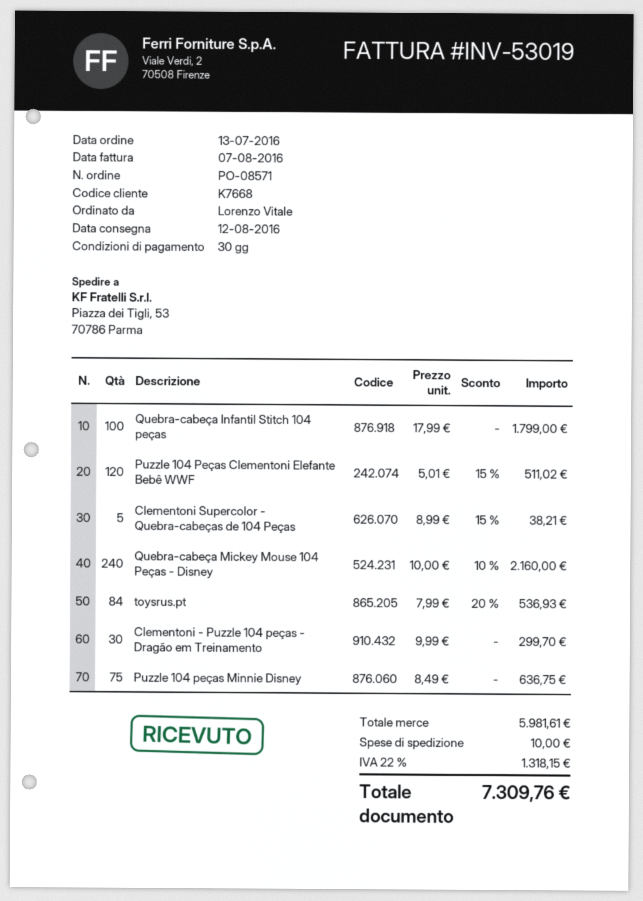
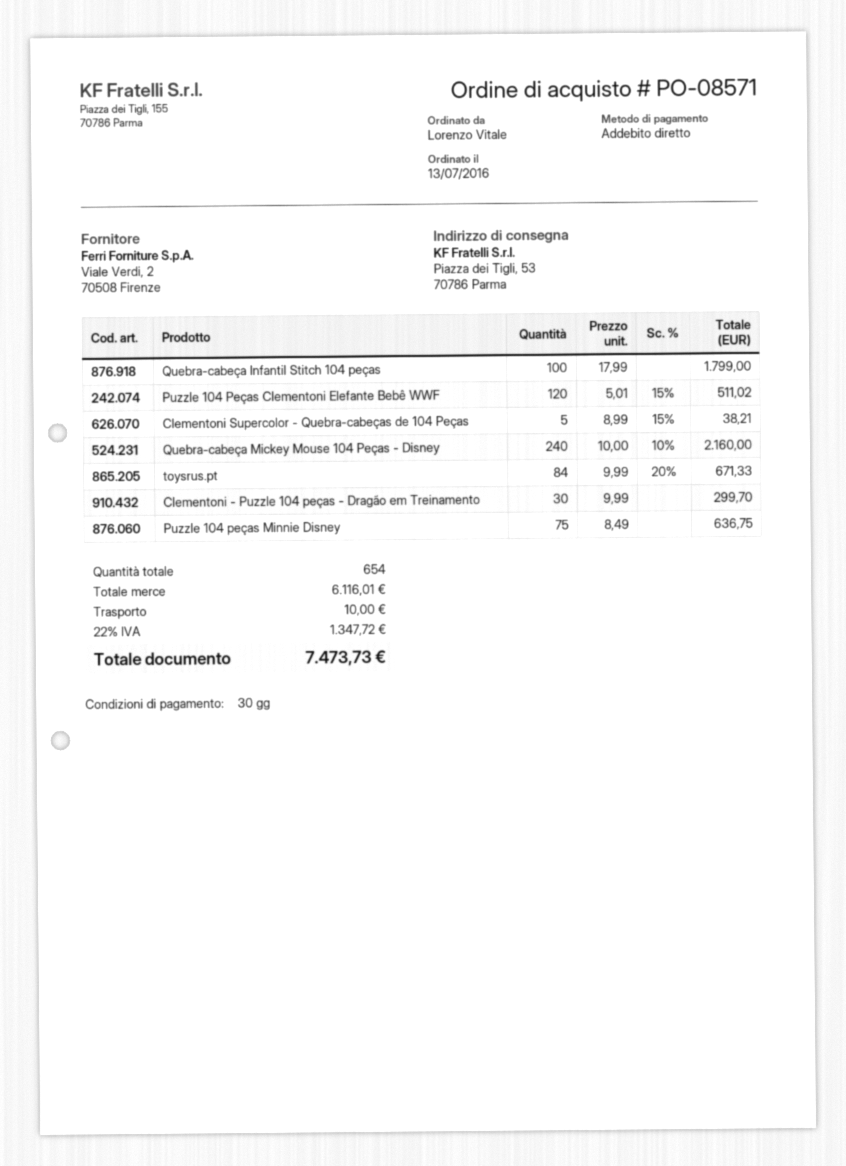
toysrus.pt: 84 x 7.99 - 20% = 536.93 -> 84 x 9.99 - 20% = 671.33
subtotal: 5981.61 -> 6116.01
tax: 22% = 1318.15 -> 22% = 1347.72
total: 7309.76 -> 7473.73

